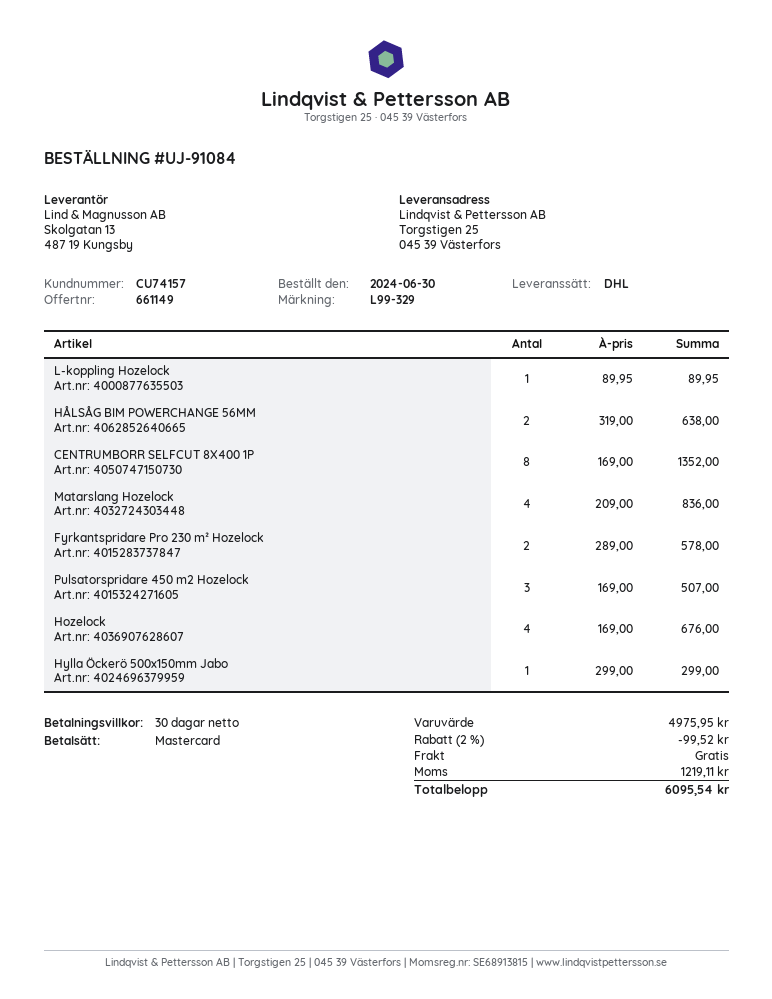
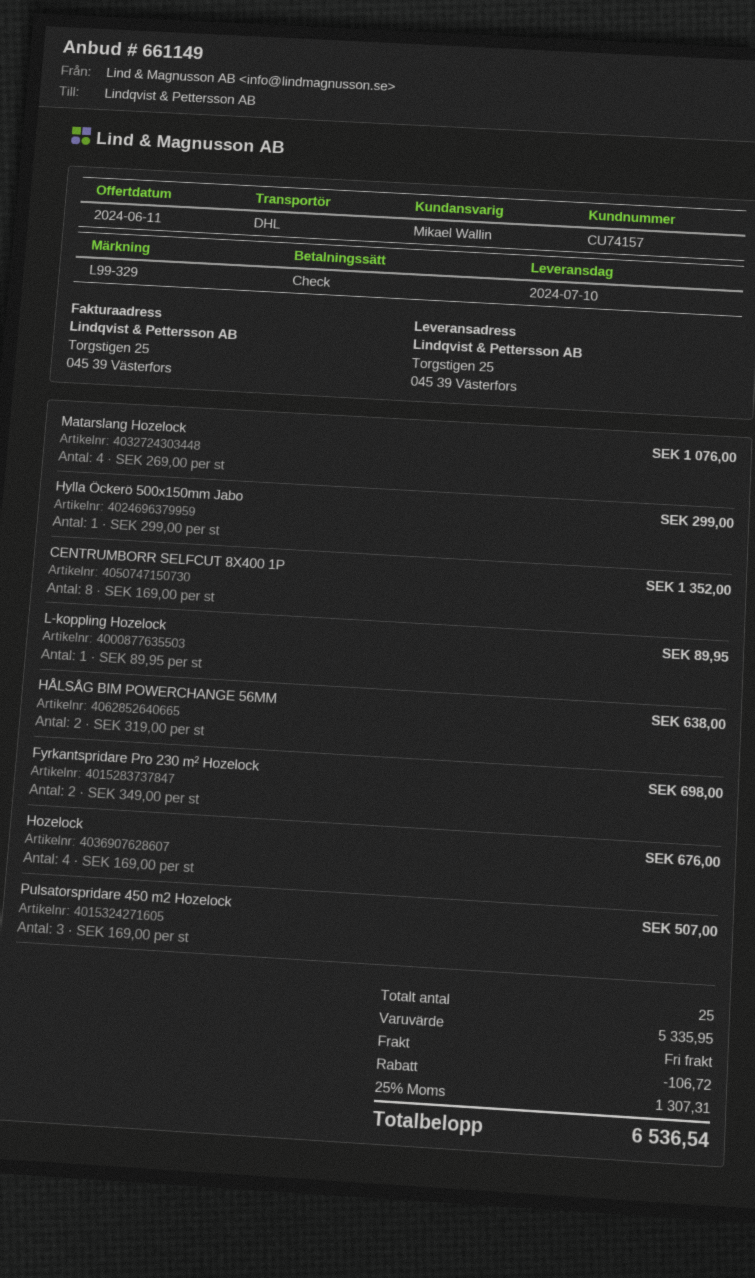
payment method: Mastercard -> cheque
Matarslang Hozelock: 4 x 209.00 = 836.00 -> 4 x 269.00 = 1076.00
Fyrkantspridare Pro 230 m² Hozelock: 2 x 289.00 = 578.00 -> 2 x 349.00 = 698.00
subtotal: 4975.95 -> 5335.95
discount: 99.52 -> 106.72
tax: 1219.11 -> 1307.31
total: 6095.54 -> 6536.54

